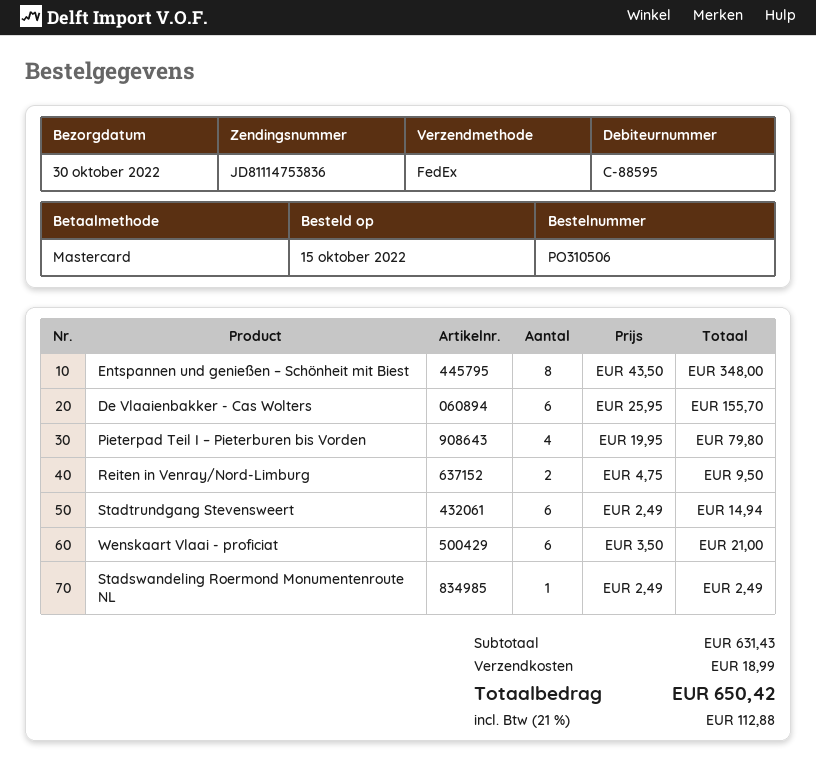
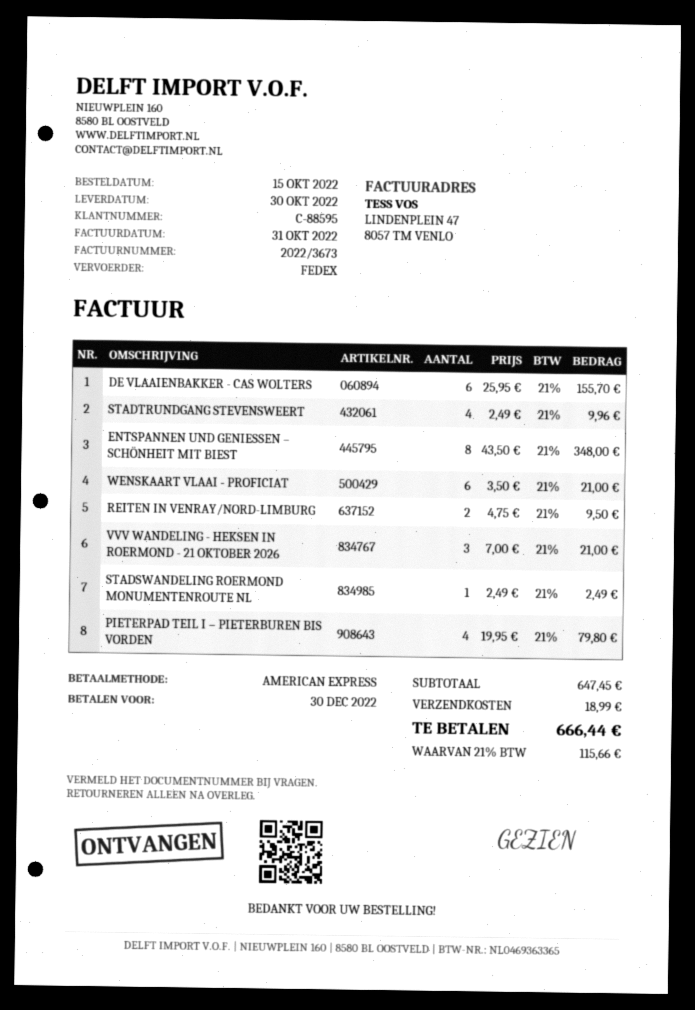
payment method: Mastercard -> American Express
Stadtrundgang Stevensweert: 6 x 2.49 = 14.94 -> 4 x 2.49 = 9.96
VVV WANDELING - HEKSEN IN ROERMOND - 21 OKTOBER 2026: none -> 3 x 7.00 = 21.00
subtotal: 631.43 -> 647.45
tax: 21% = 112.88 -> 21% = 115.66
total: 650.42 -> 666.44

